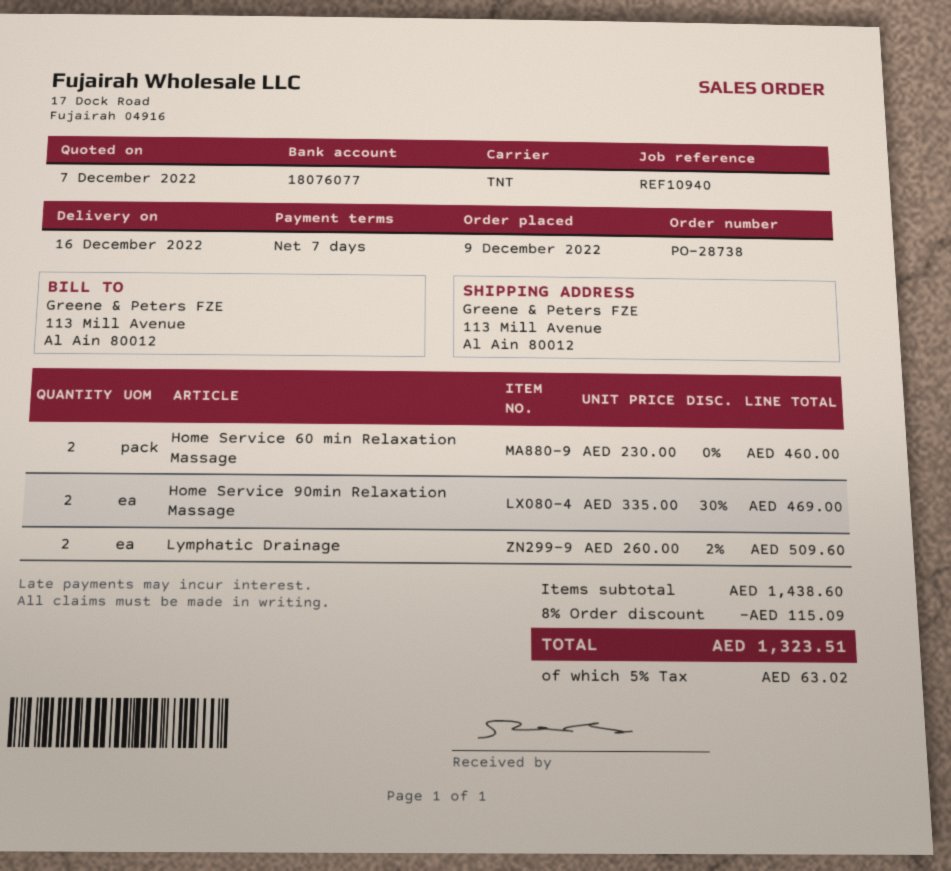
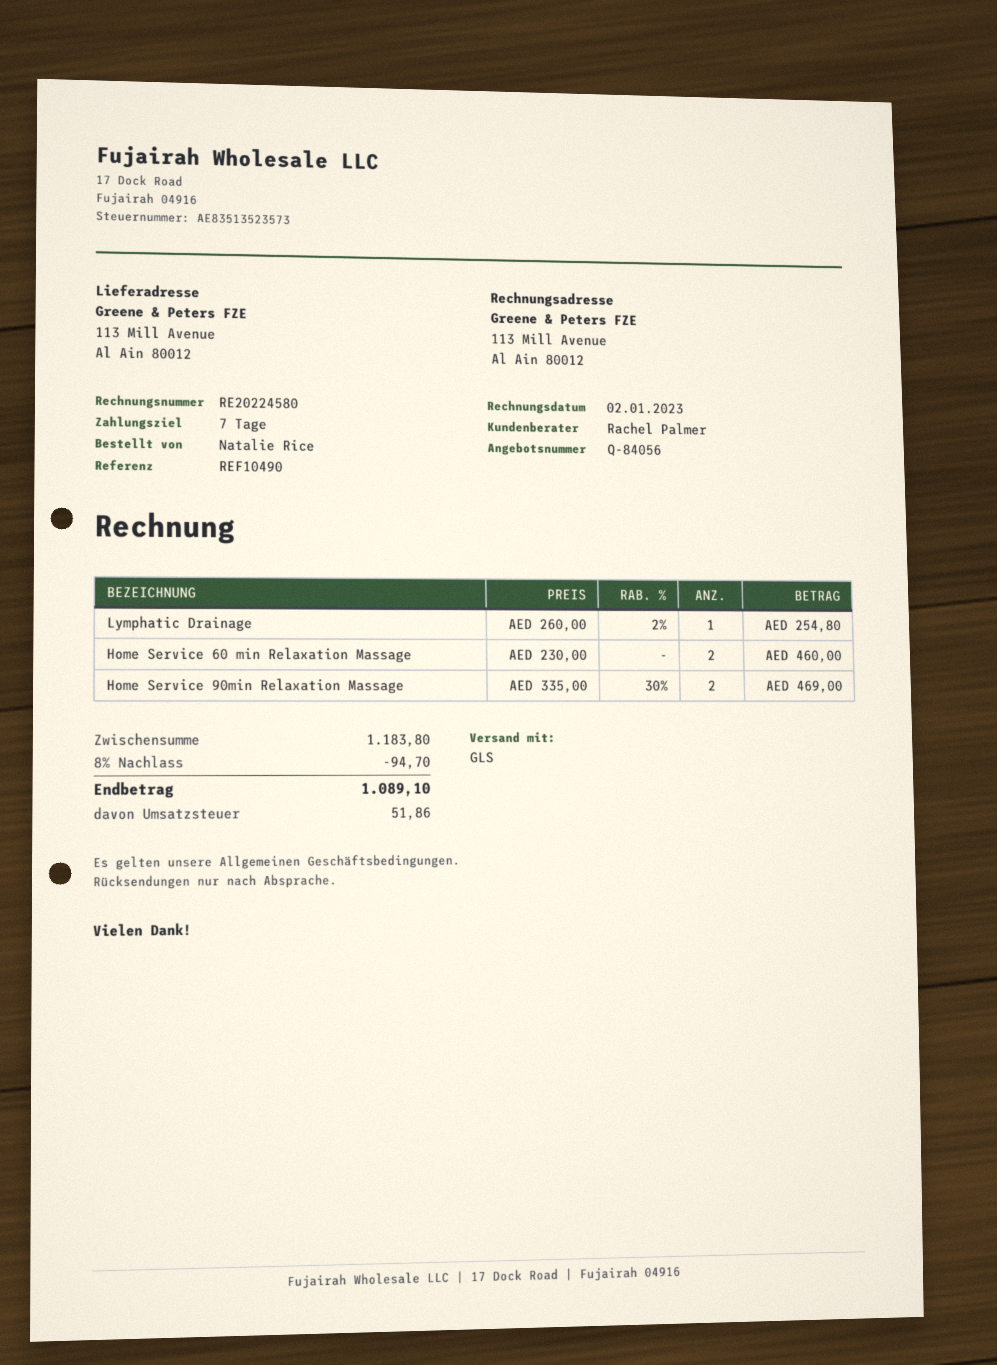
reference: REF10940 -> REF10490
shipping method: TNT -> GLS
Lymphatic Drainage: 2 x 260.00 - 2% = 509.60 -> 1 x 260.00 - 2% = 254.80
subtotal: 1438.60 -> 1183.80
discount: 8% = 115.09 -> 8% = 94.70
tax: 63.02 -> 51.86
total: 1323.51 -> 1089.10

